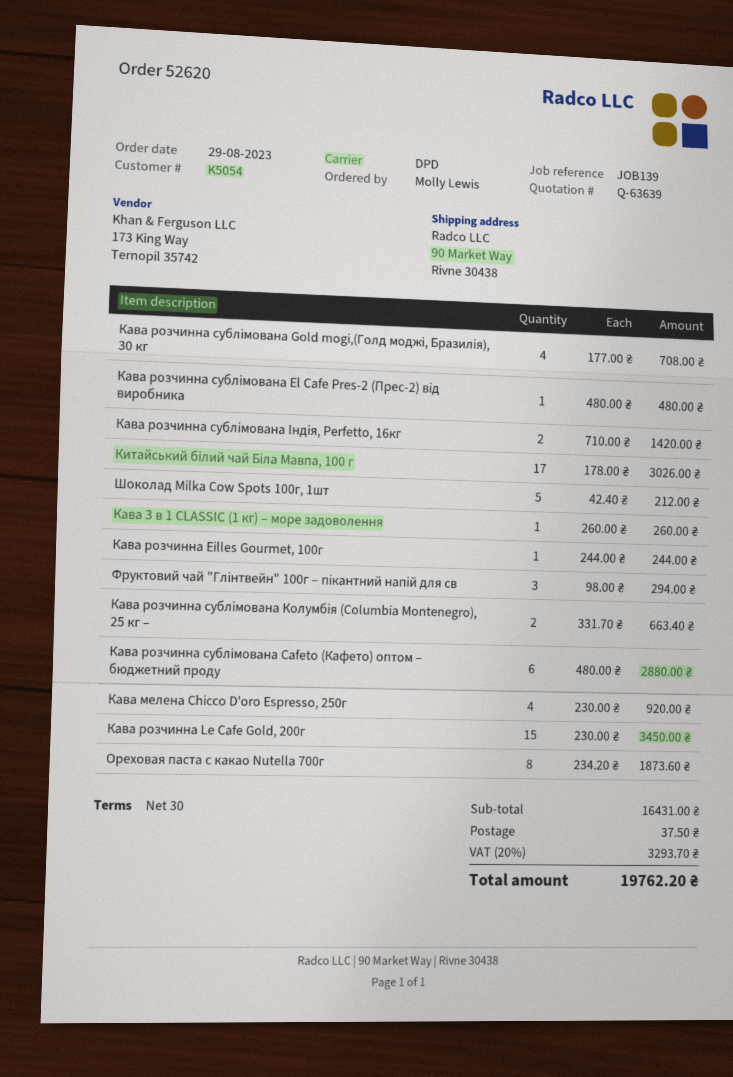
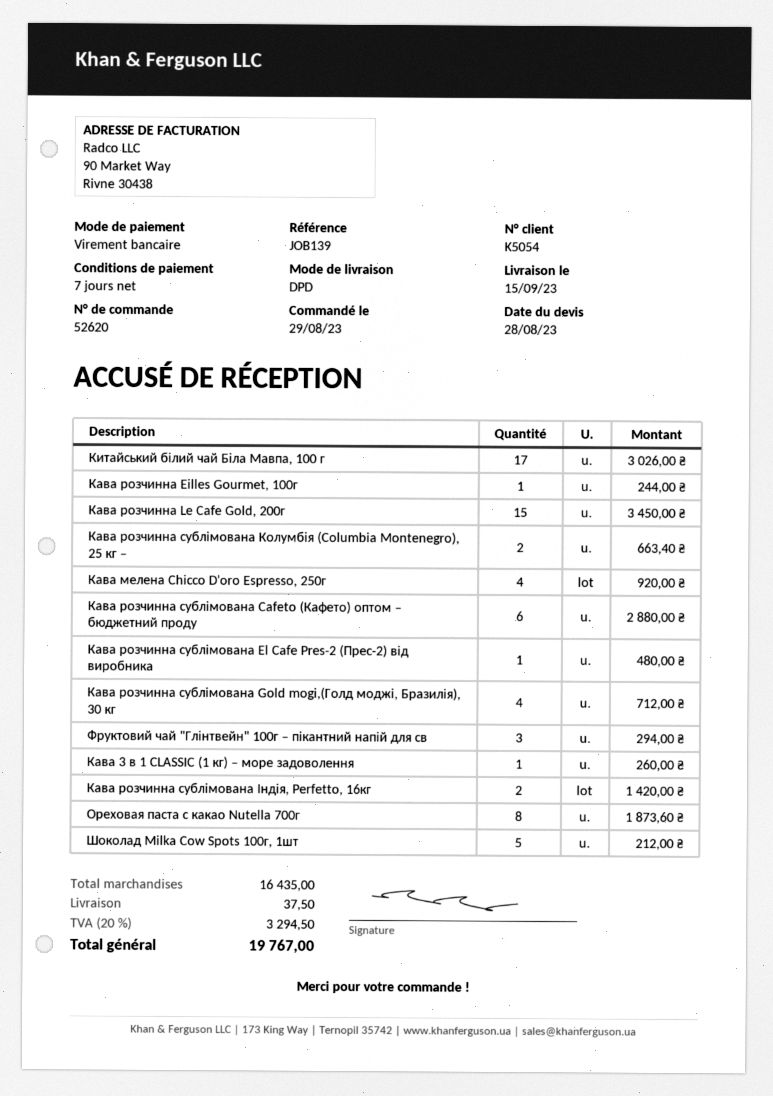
payment terms: 30 days -> 7 days
Кава розчинна сублімована Gold mogi,(Голд моджі, Бразилія), 30 кг: 4 for 708.00 -> 4 for 712.00
subtotal: 16431.00 -> 16435.00
tax: 20% = 3293.70 -> 20% = 3294.50
total: 19762.20 -> 19767.00

